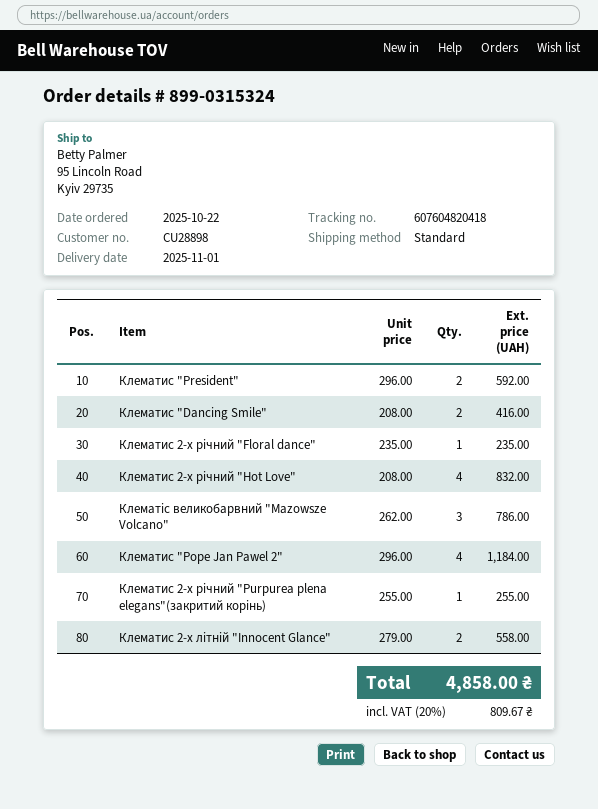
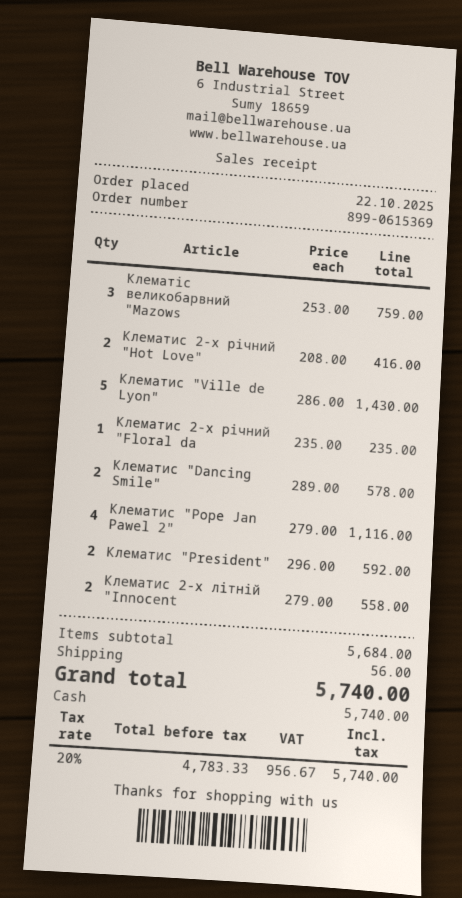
order number: 899-0315324 -> 899-0615369
Клематис "Dancing Smile": 2 x 208.00 = 416.00 -> 2 x 289.00 = 578.00
Клематис 2-х річний "Hot Love": 4 x 208.00 = 832.00 -> 2 x 208.00 = 416.00
Клематіс великобарвний "Mazowsze Volcano": 3 x 262.00 = 786.00 -> 3 x 253.00 = 759.00
Клематис "Pope Jan Pawel 2": 4 x 296.00 = 1184.00 -> 4 x 279.00 = 1116.00
Клематис 2-х річний "Purpurea plena elegans"(закритий корінь): 1 x 255.00 = 255.00 -> none
Клематис "Ville de Lyon": none -> 5 x 286.00 = 1430.00
shipping: none -> 56.00
tax: 20% = 809.67 -> 20% = 956.67
total: 4858.00 -> 5740.00

